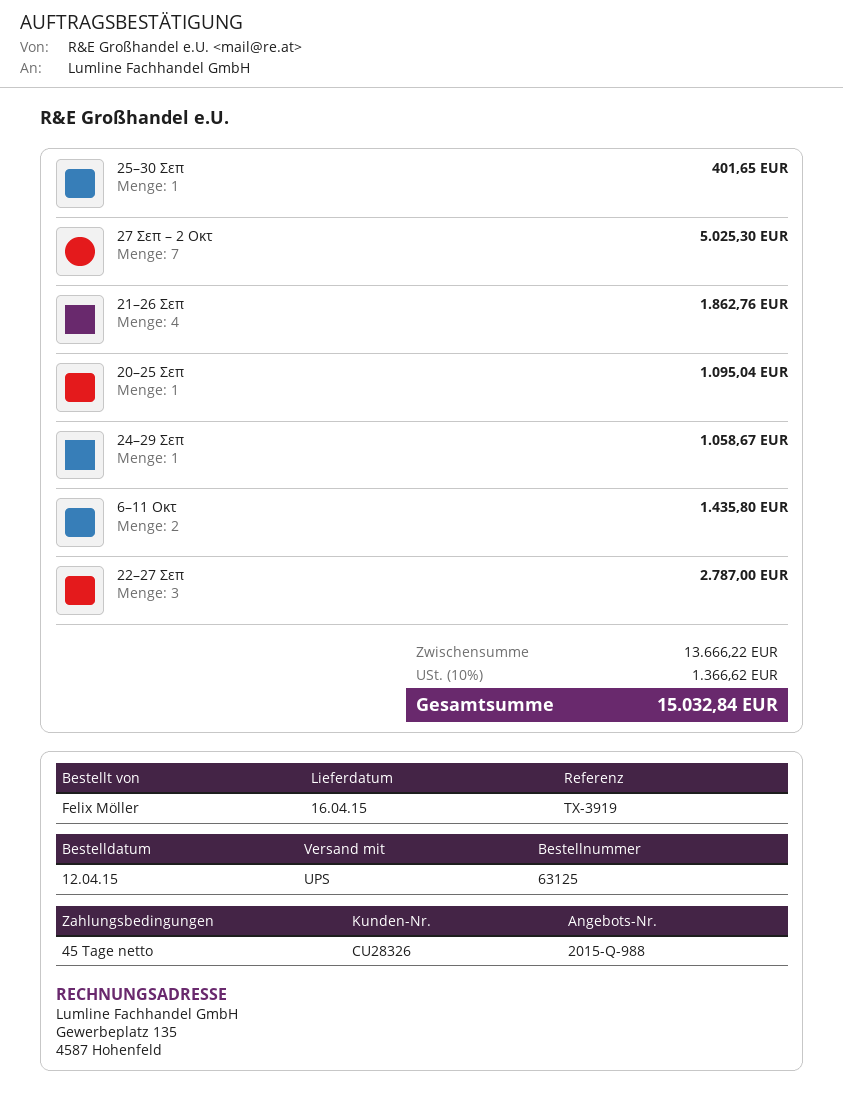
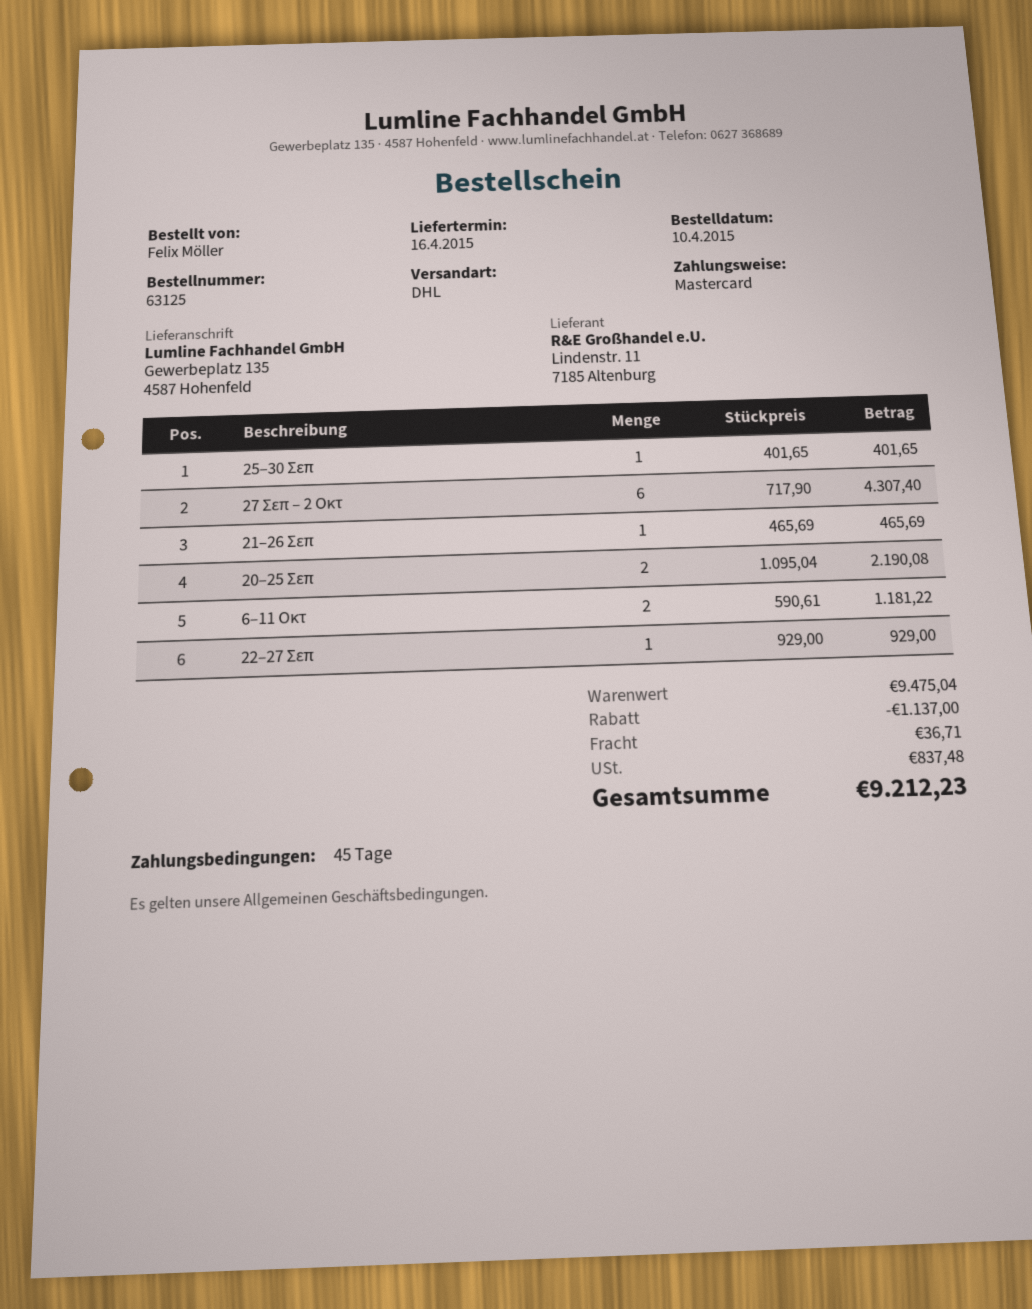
order date: 2015-04-12 -> 2015-04-10
shipping method: UPS -> DHL
27 Σεπ – 2 Οκτ: 7 for 5025.30 -> 6 for 4307.40
21–26 Σεπ: 4 for 1862.76 -> 1 for 465.69
20–25 Σεπ: 1 for 1095.04 -> 2 for 2190.08
24–29 Σεπ: 1 for 1058.67 -> none
6–11 Οκτ: 2 for 1435.80 -> 2 for 1181.22
22–27 Σεπ: 3 for 2787.00 -> 1 for 929.00
subtotal: 13666.22 -> 9475.04
discount: none -> 1137.00
shipping: none -> 36.71
tax: 1366.62 -> 837.48
total: 15032.84 -> 9212.23

